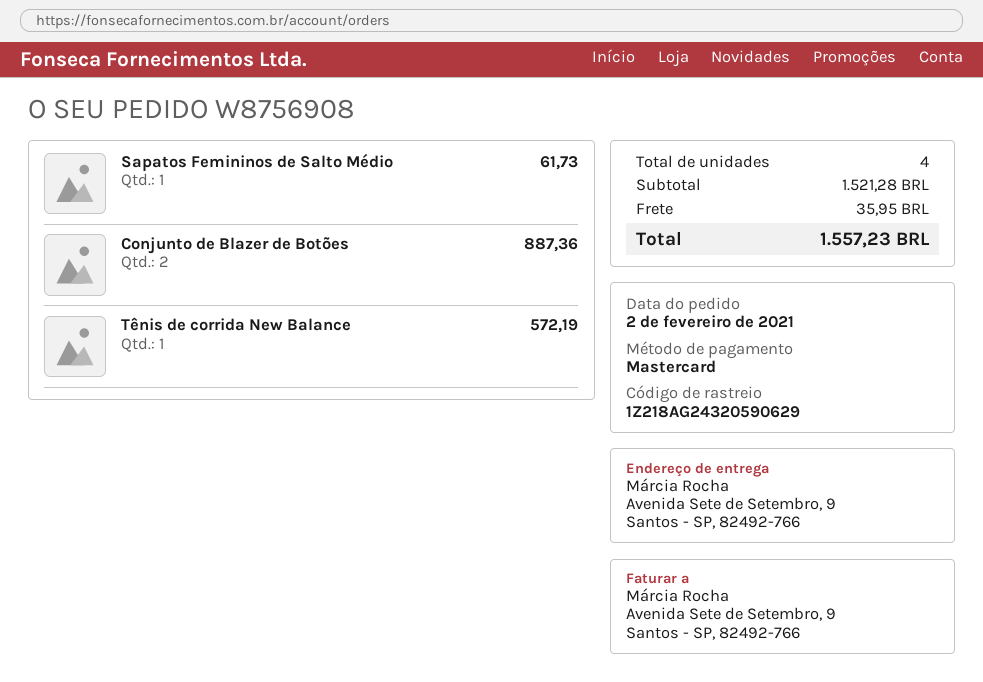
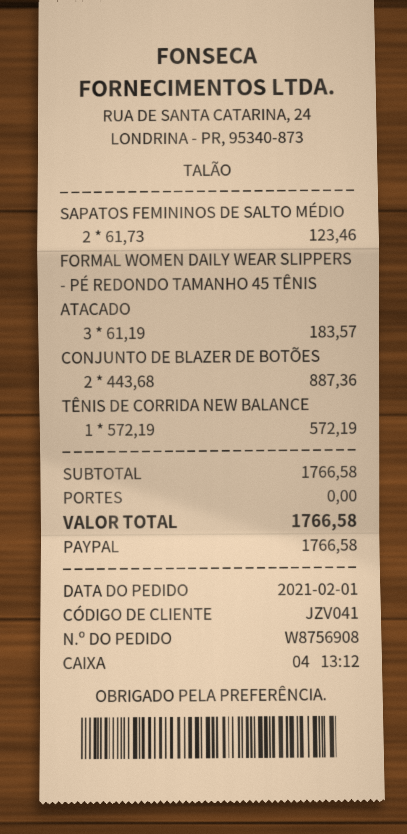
order date: 2021-02-02 -> 2021-02-01
payment method: Mastercard -> PayPal
Sapatos Femininos de Salto Médio: 1 for 61.73 -> 2 for 123.46
FORMAL WOMEN DAILY WEAR SLIPPERS - PÉ REDONDO TAMANHO 45 TÊNIS ATACADO: none -> 3 for 183.57
subtotal: 1521.28 -> 1766.58
shipping: 35.95 -> 0.00
total: 1557.23 -> 1766.58

